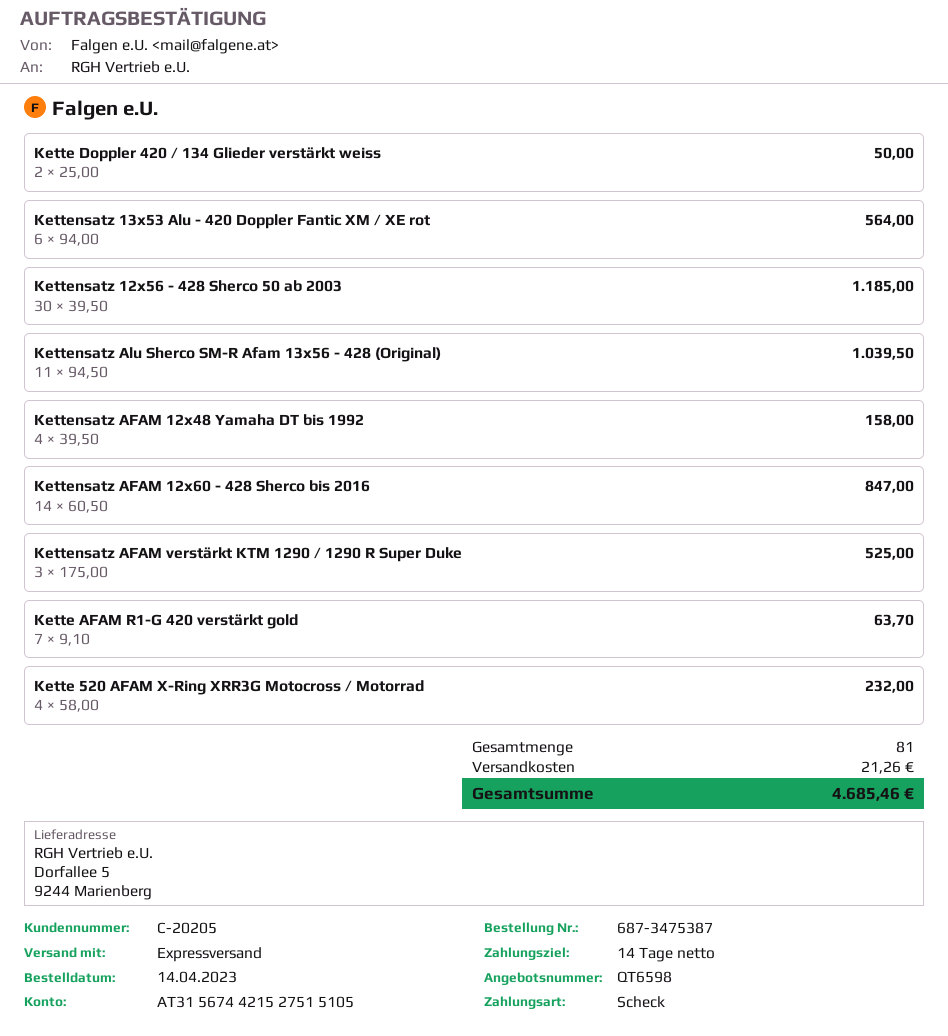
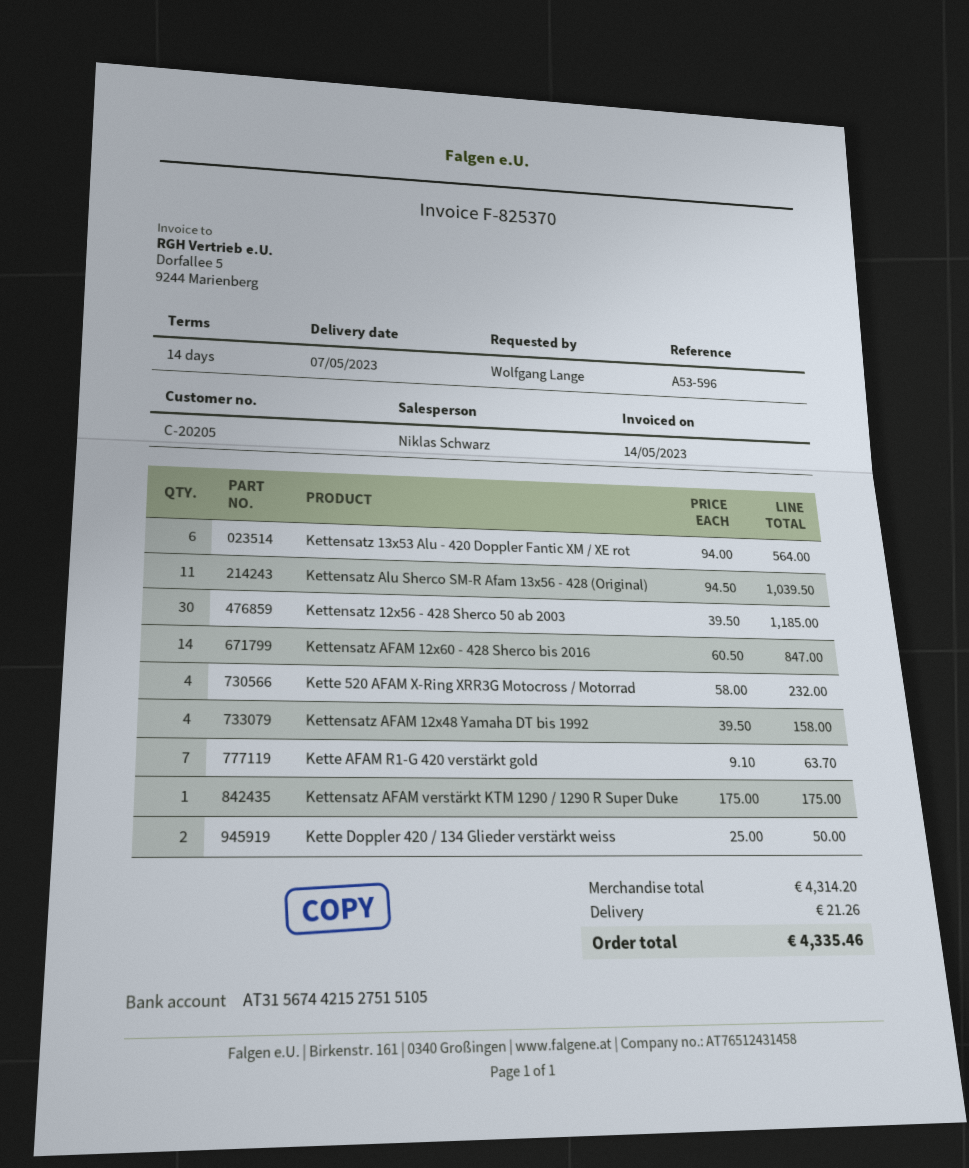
Kettensatz AFAM verstärkt KTM 1290 / 1290 R Super Duke: 3 x 175.00 = 525.00 -> 1 x 175.00 = 175.00
total: 4685.46 -> 4335.46

